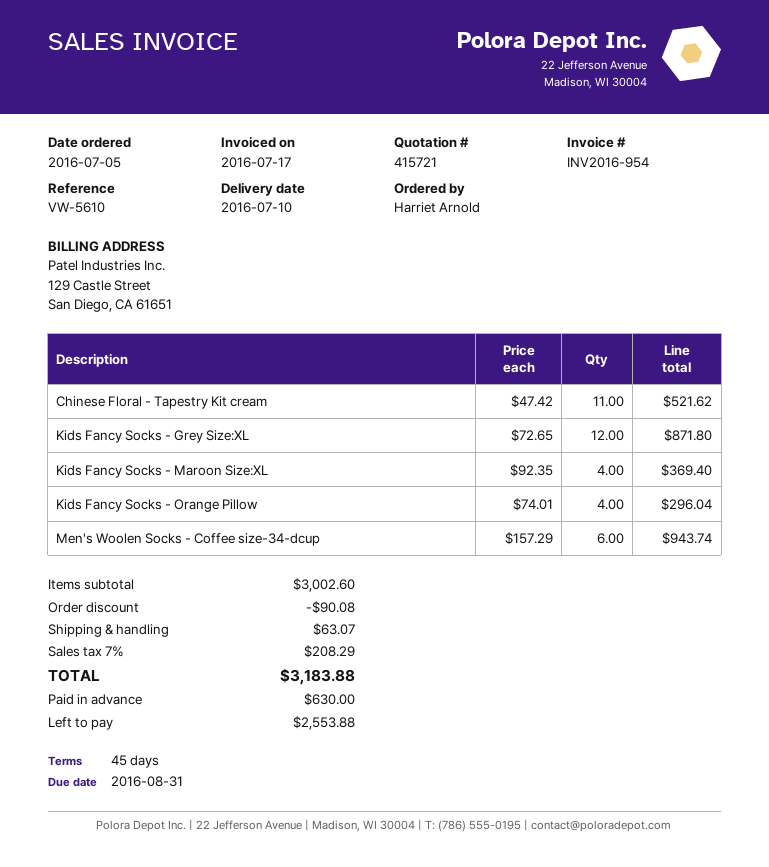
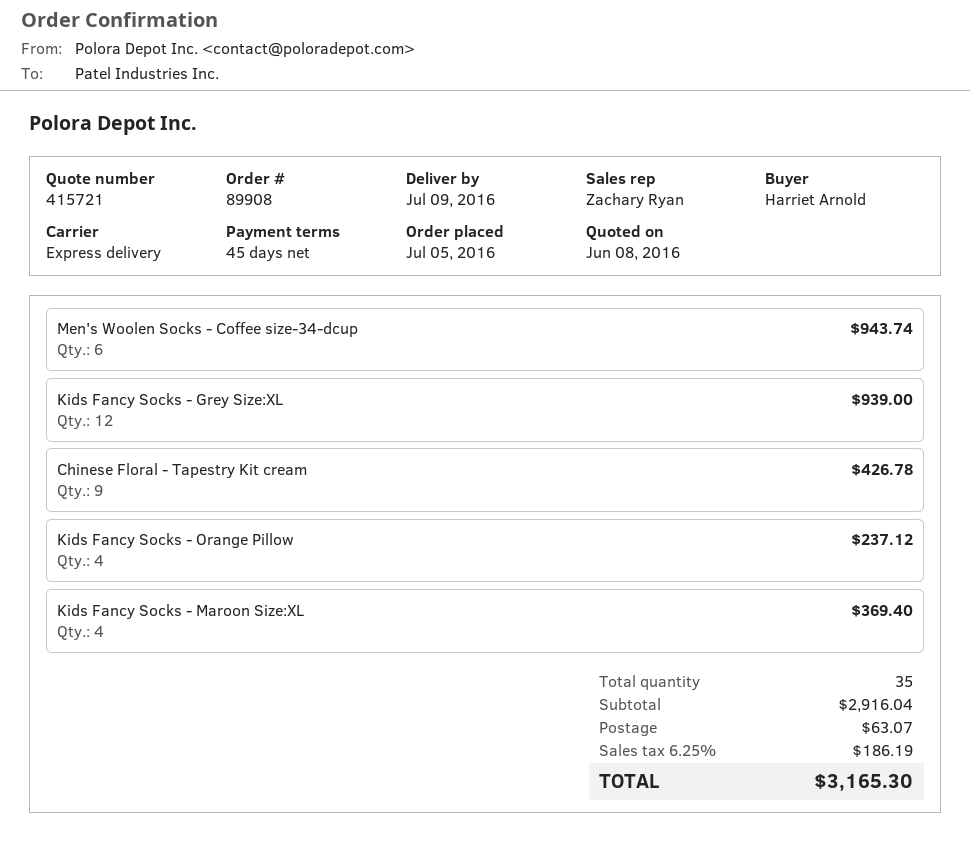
delivery date: 2016-07-10 -> 2016-07-09
Chinese Floral - Tapestry Kit cream: 11 for 521.62 -> 9 for 426.78
Kids Fancy Socks - Grey Size:XL: 12 for 871.80 -> 12 for 939.00
Kids Fancy Socks - Orange Pillow: 4 for 296.04 -> 4 for 237.12
subtotal: 3002.60 -> 2916.04
discount: 90.08 -> none
tax: 7% = 208.29 -> 6.25% = 186.19
total: 3183.88 -> 3165.30

